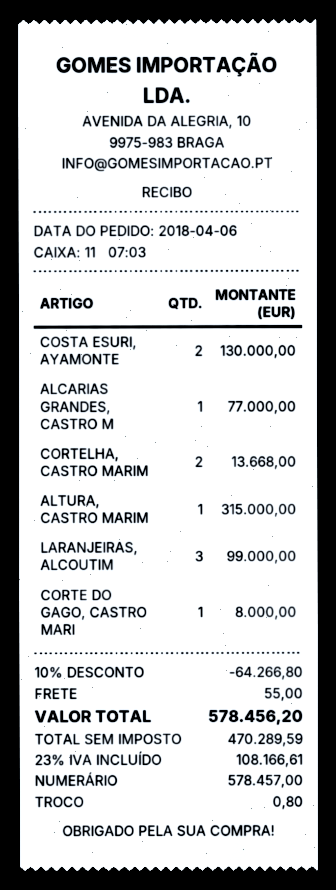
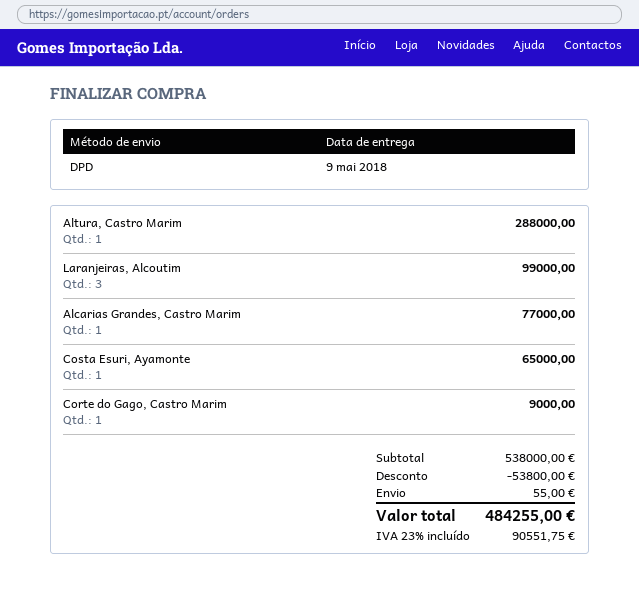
COSTA ESURI, AYAMONTE: 2 for 130000.00 -> 1 for 65000.00
CORTELHA, CASTRO MARIM: 2 for 13668.00 -> none
ALTURA, CASTRO MARIM: 1 for 315000.00 -> 1 for 288000.00
CORTE DO GAGO, CASTRO MARI: 1 for 8000.00 -> 1 for 9000.00
discount: 64266.80 -> 53800.00
tax: 23% = 108166.61 -> 23% = 90551.75
total: 578456.20 -> 484255.00

